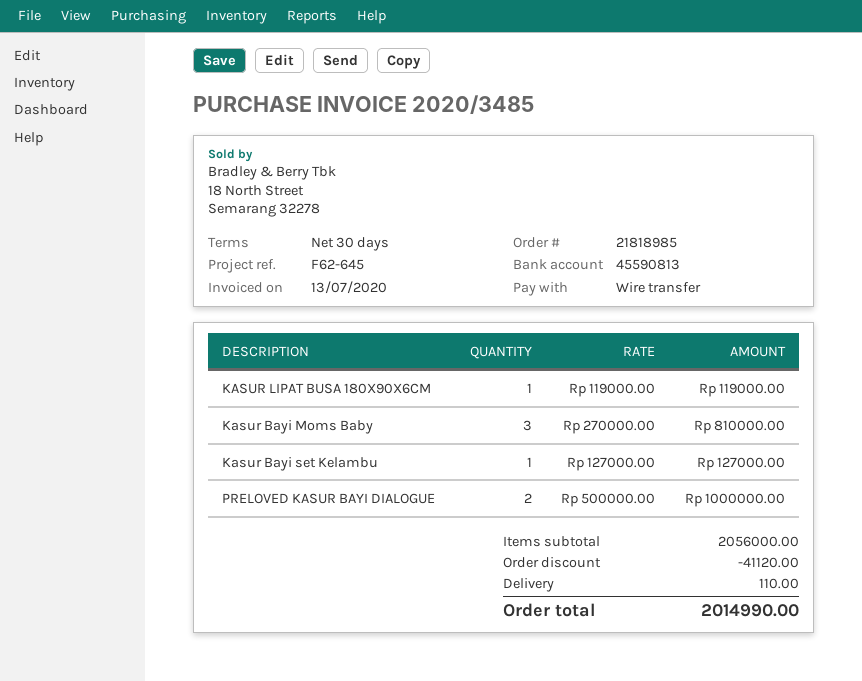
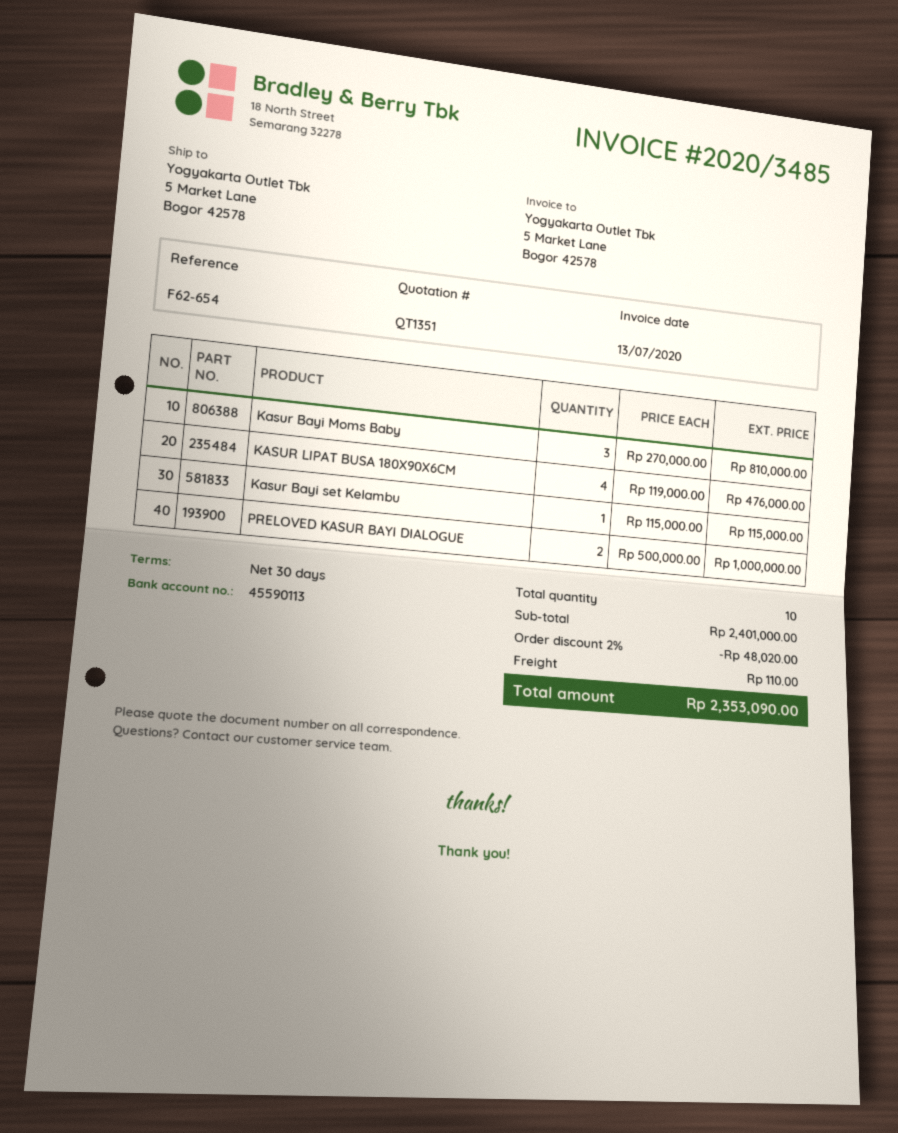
reference: F62-645 -> F62-654
bank account: 45590813 -> 45590113
KASUR LIPAT BUSA 180X90X6CM: 1 x 119000.00 = 119000.00 -> 4 x 119000.00 = 476000.00
Kasur Bayi set Kelambu: 1 x 127000.00 = 127000.00 -> 1 x 115000.00 = 115000.00
subtotal: 2056000.00 -> 2401000.00
discount: 41120.00 -> 48020.00
total: 2014990.00 -> 2353090.00

